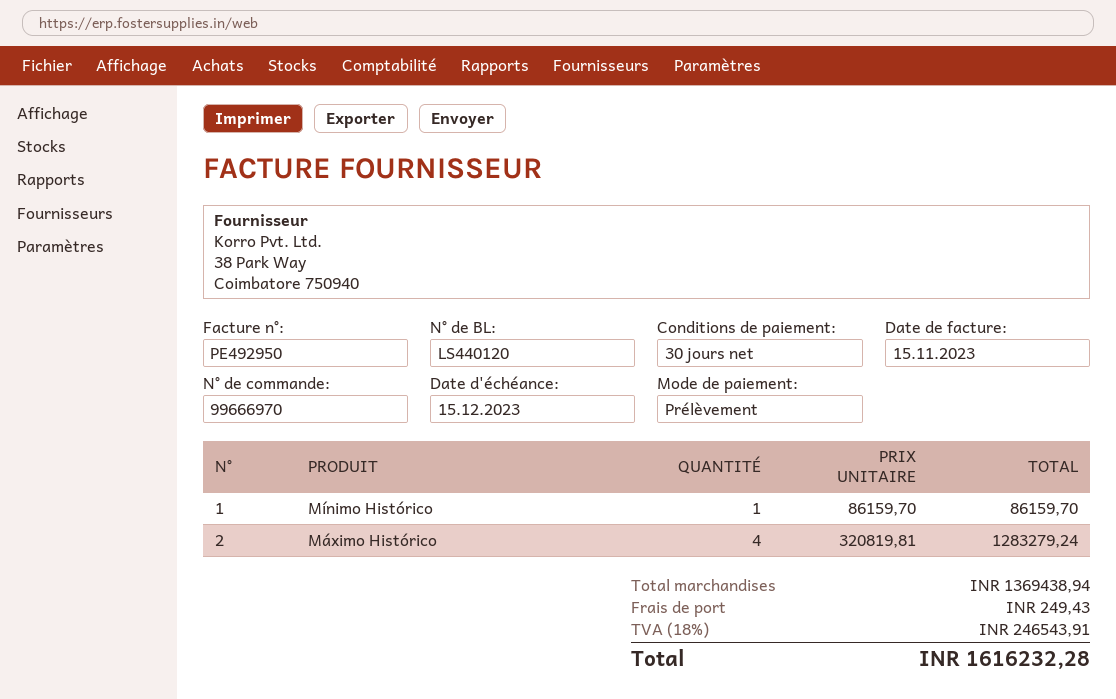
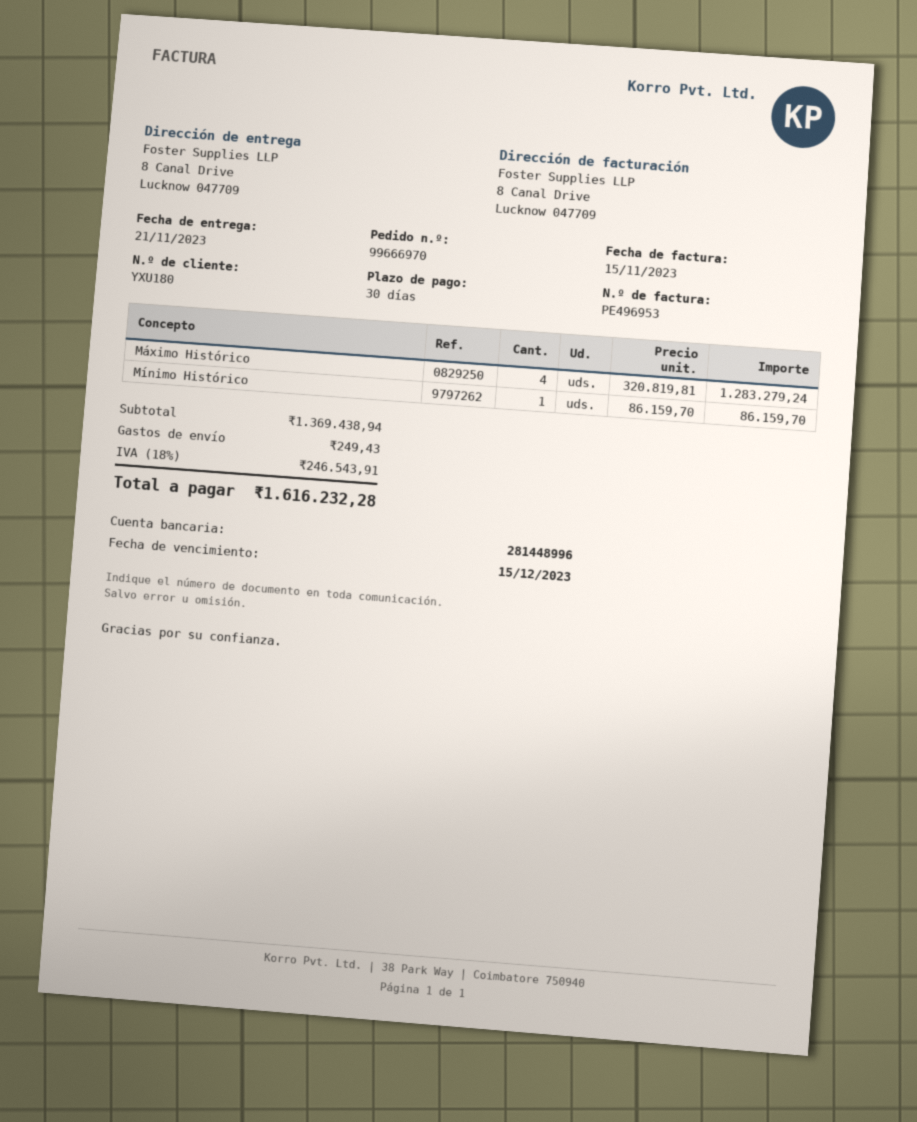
invoice number: PE492950 -> PE496953

